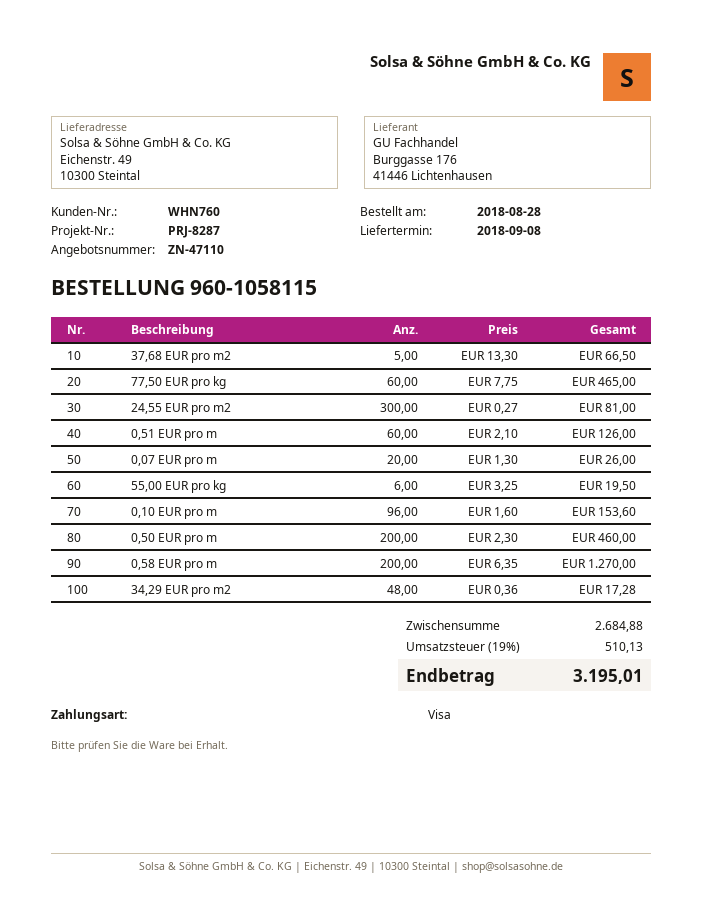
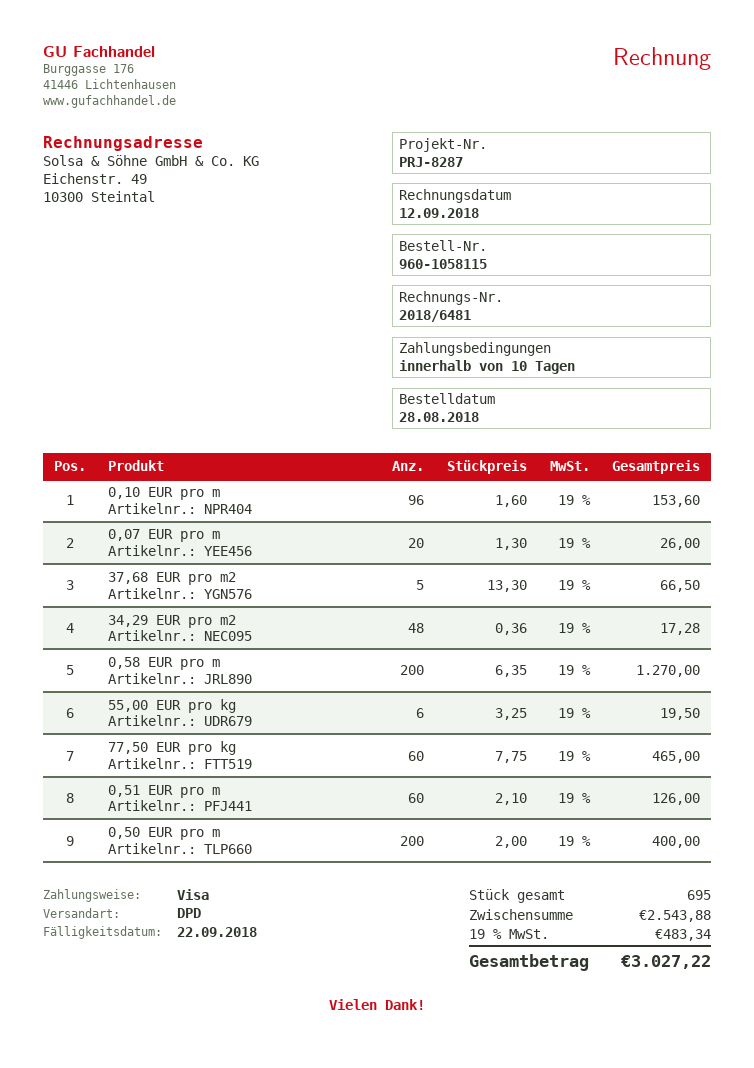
24,55 EUR pro m2: 300 x 0.27 = 81.00 -> none
0,50 EUR pro m: 200 x 2.30 = 460.00 -> 200 x 2.00 = 400.00
subtotal: 2684.88 -> 2543.88
tax: 19% = 510.13 -> 19% = 483.34
total: 3195.01 -> 3027.22

